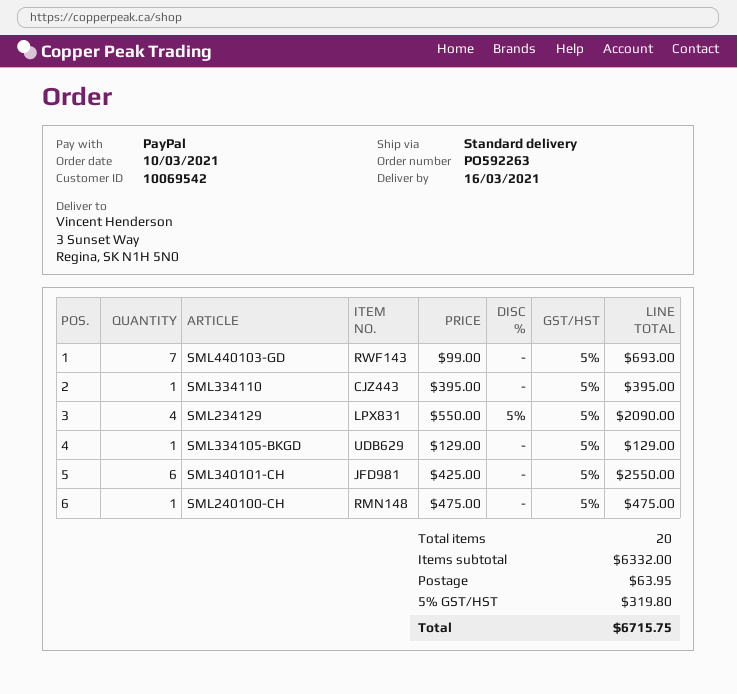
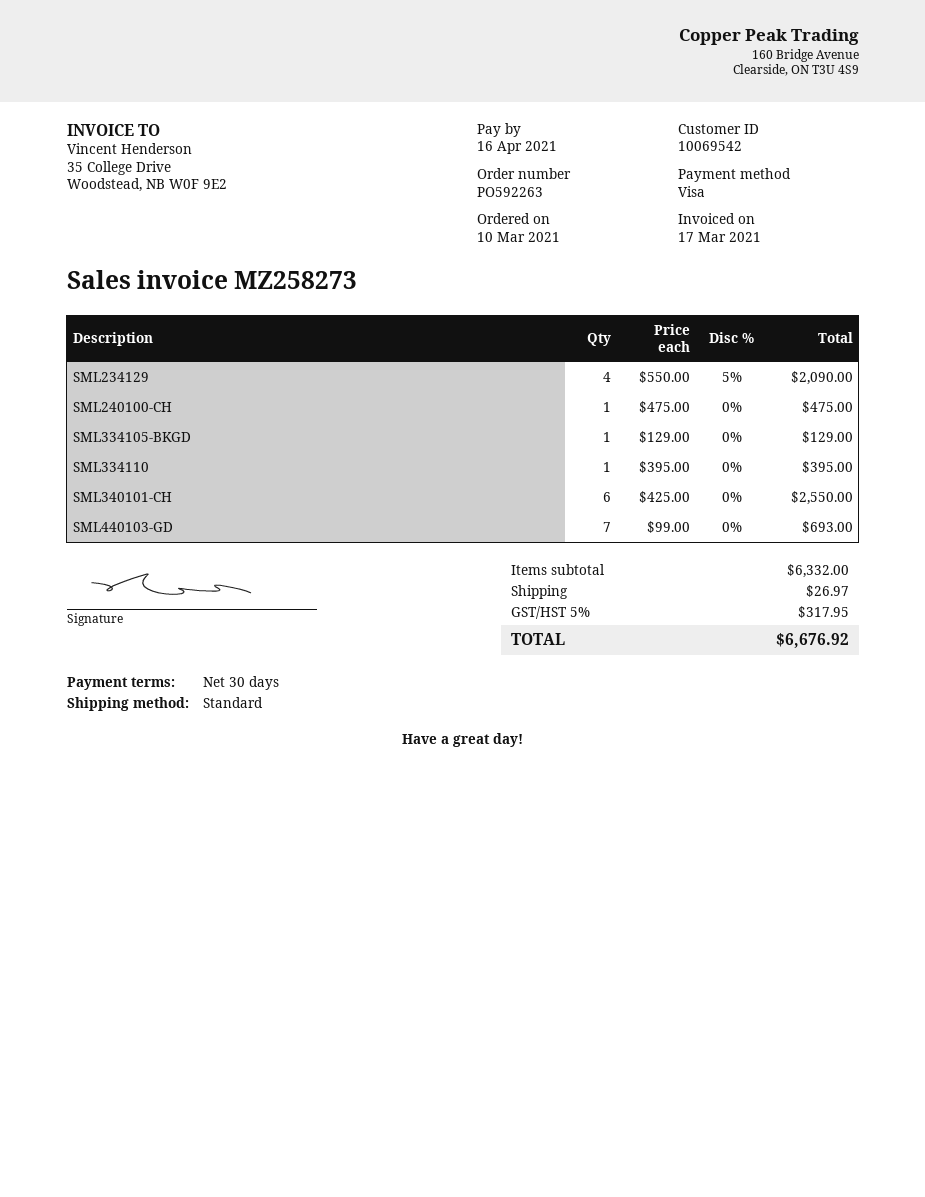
payment method: PayPal -> Visa
shipping: 63.95 -> 26.97
tax: 5% = 319.80 -> 5% = 317.95
total: 6715.75 -> 6676.92

